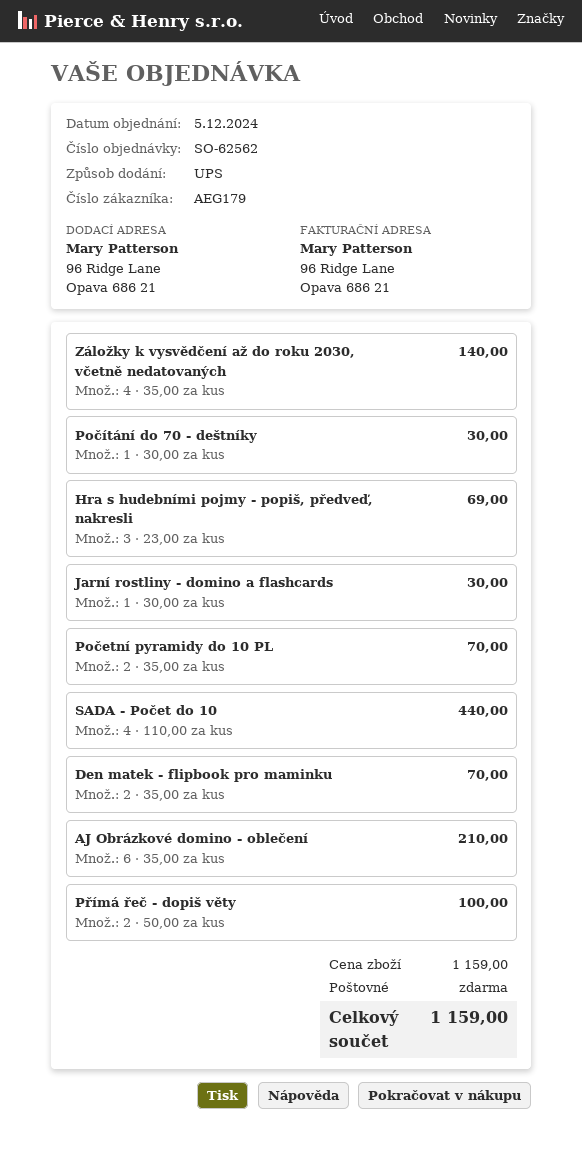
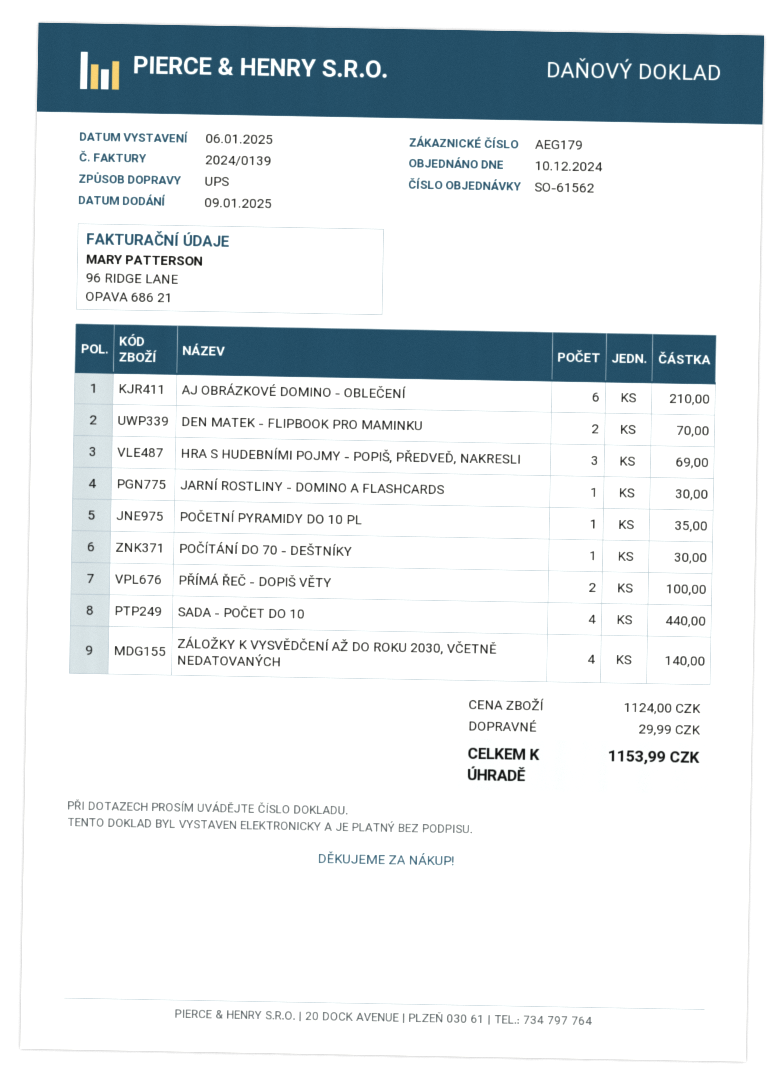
order number: SO-62562 -> SO-61562
order date: 2024-12-05 -> 2024-12-10
Početní pyramidy do 10 PL: 2 for 70.00 -> 1 for 35.00
subtotal: 1159.00 -> 1124.00
shipping: 0.00 -> 29.99
total: 1159.00 -> 1153.99

